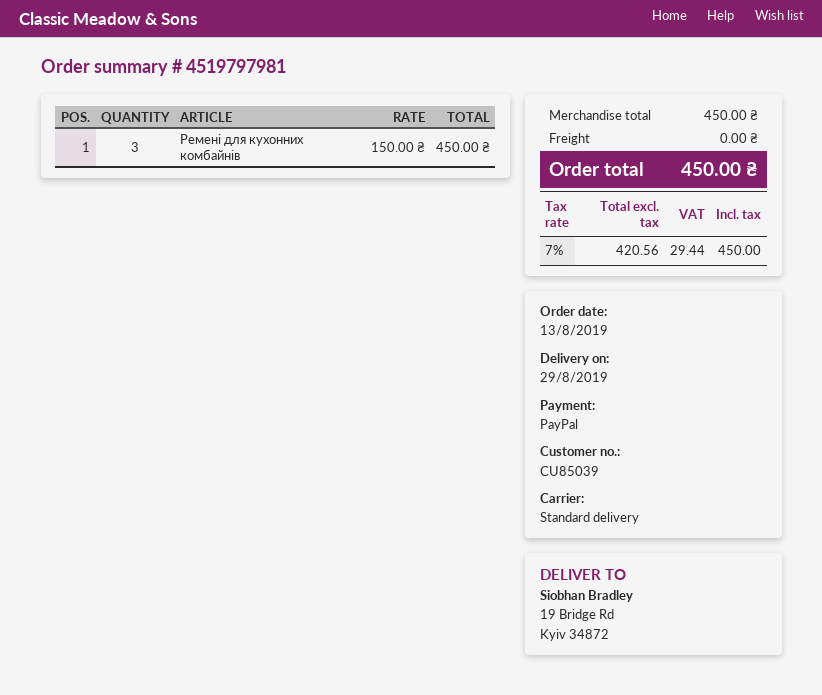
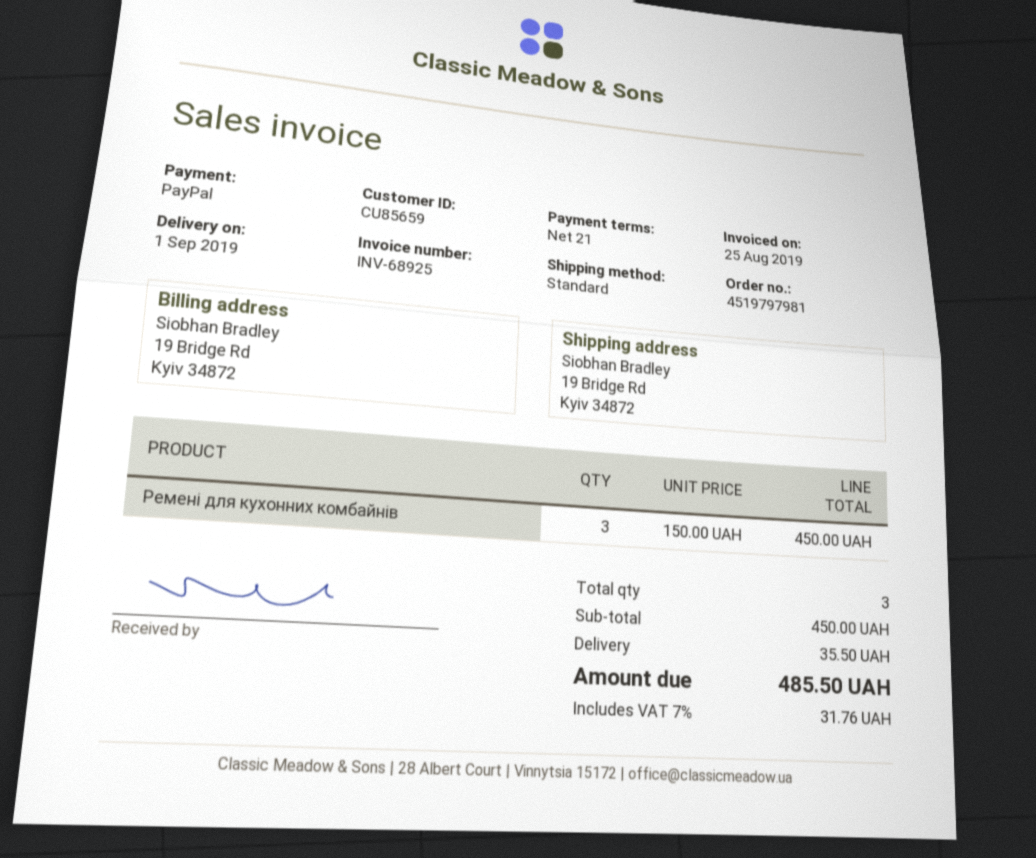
delivery date: 2019-08-29 -> 2019-09-01
customer number: CU85039 -> CU85659
shipping: 0.00 -> 35.50
tax: 7% = 29.44 -> 7% = 31.76
total: 450.00 -> 485.50

